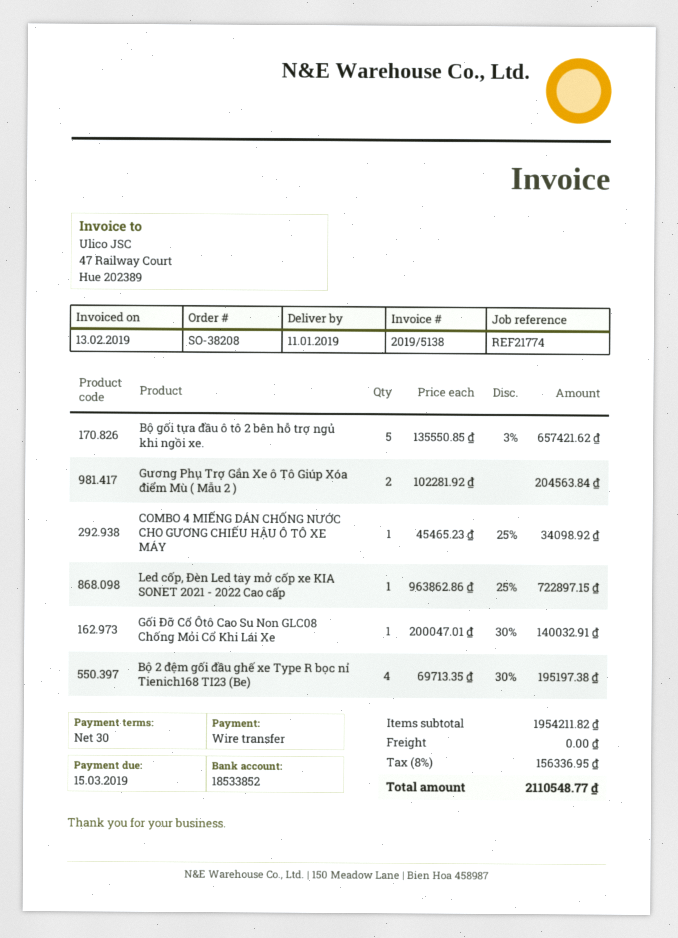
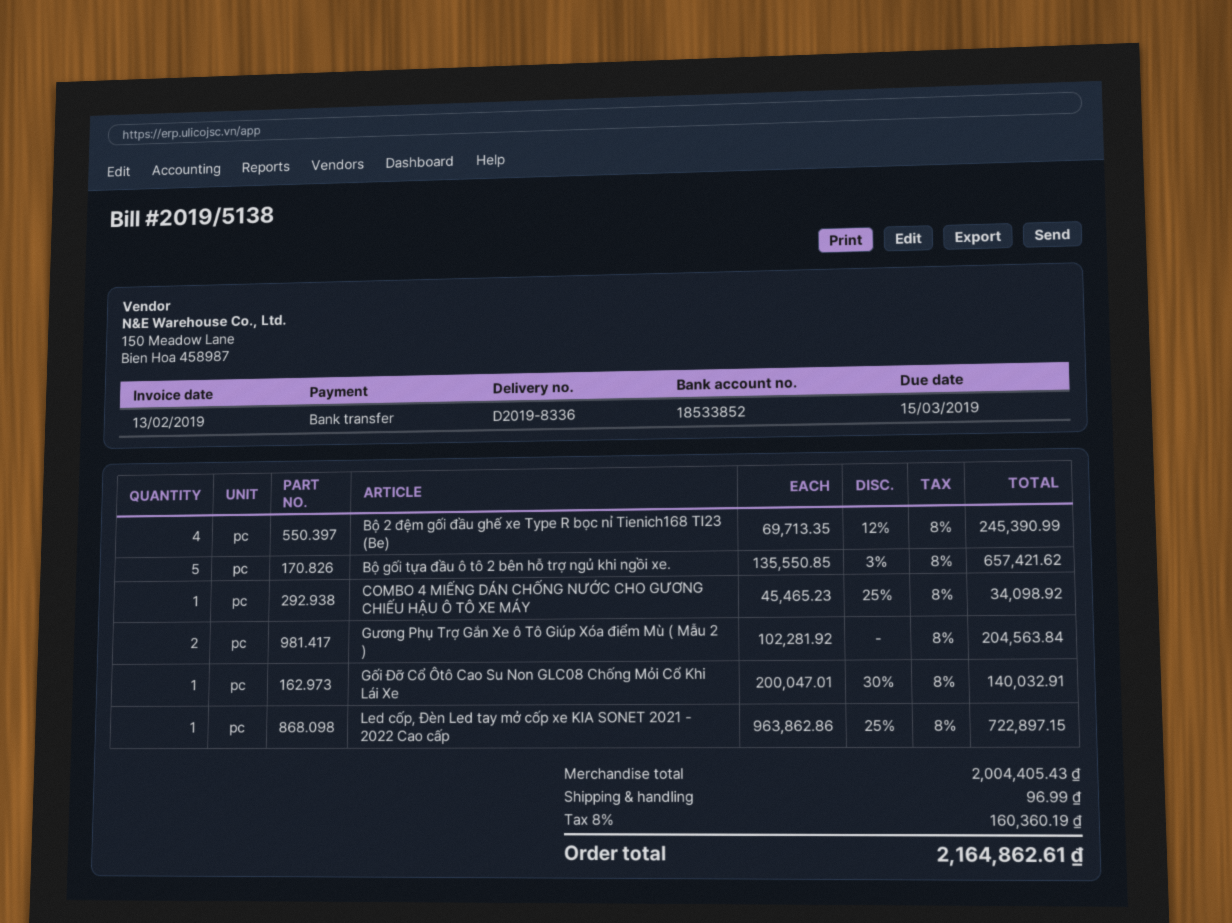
Bộ 2 đệm gối đầu ghế xe Type R bọc nỉ Tienich168 TI23 (Be): 4 x 69713.35 - 30% = 195197.38 -> 4 x 69713.35 - 12% = 245390.99
subtotal: 1954211.82 -> 2004405.43
shipping: 0.00 -> 96.99
tax: 8% = 156336.95 -> 8% = 160360.19
total: 2110548.77 -> 2164862.61

